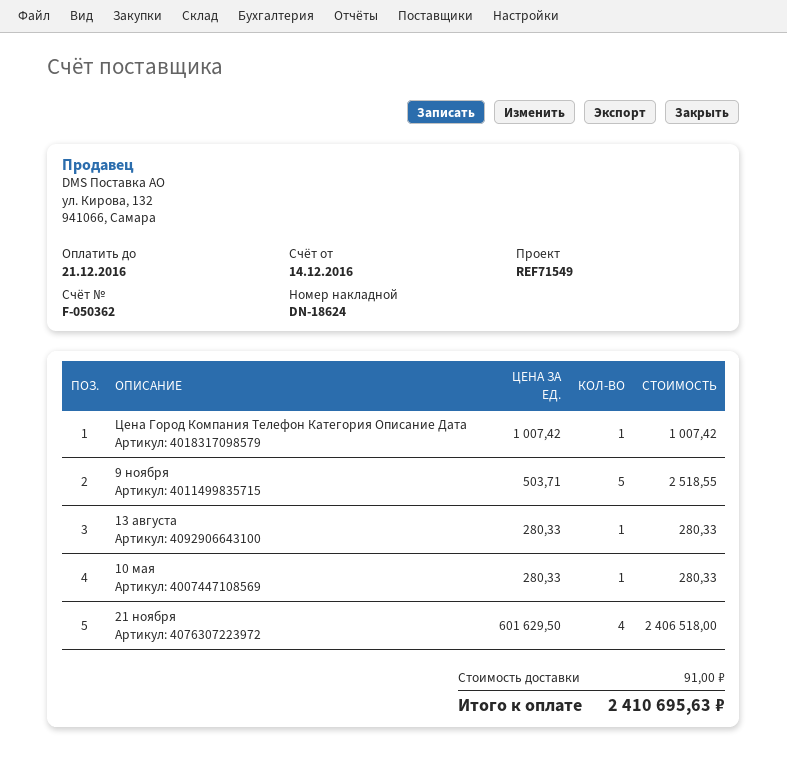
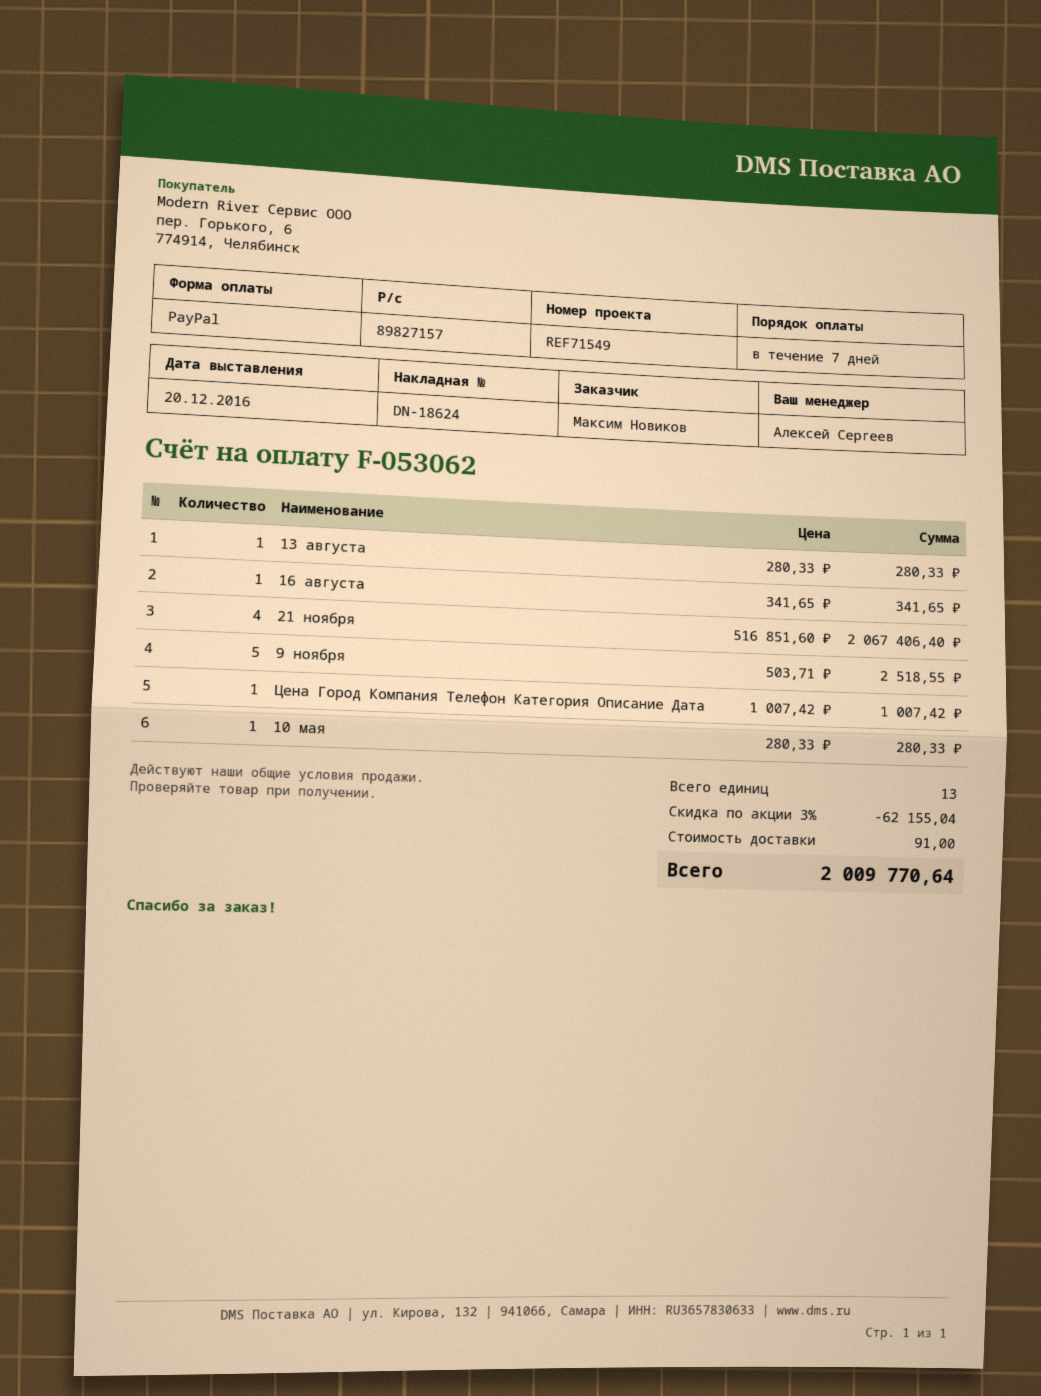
invoice number: F-050362 -> F-053062
invoice date: 2016-12-14 -> 2016-12-20
21 ноября: 4 x 601629.50 = 2406518.00 -> 4 x 516851.60 = 2067406.40
16 августа: none -> 1 x 341.65 = 341.65
discount: none -> 3% = 62155.04
total: 2410695.63 -> 2009770.64

